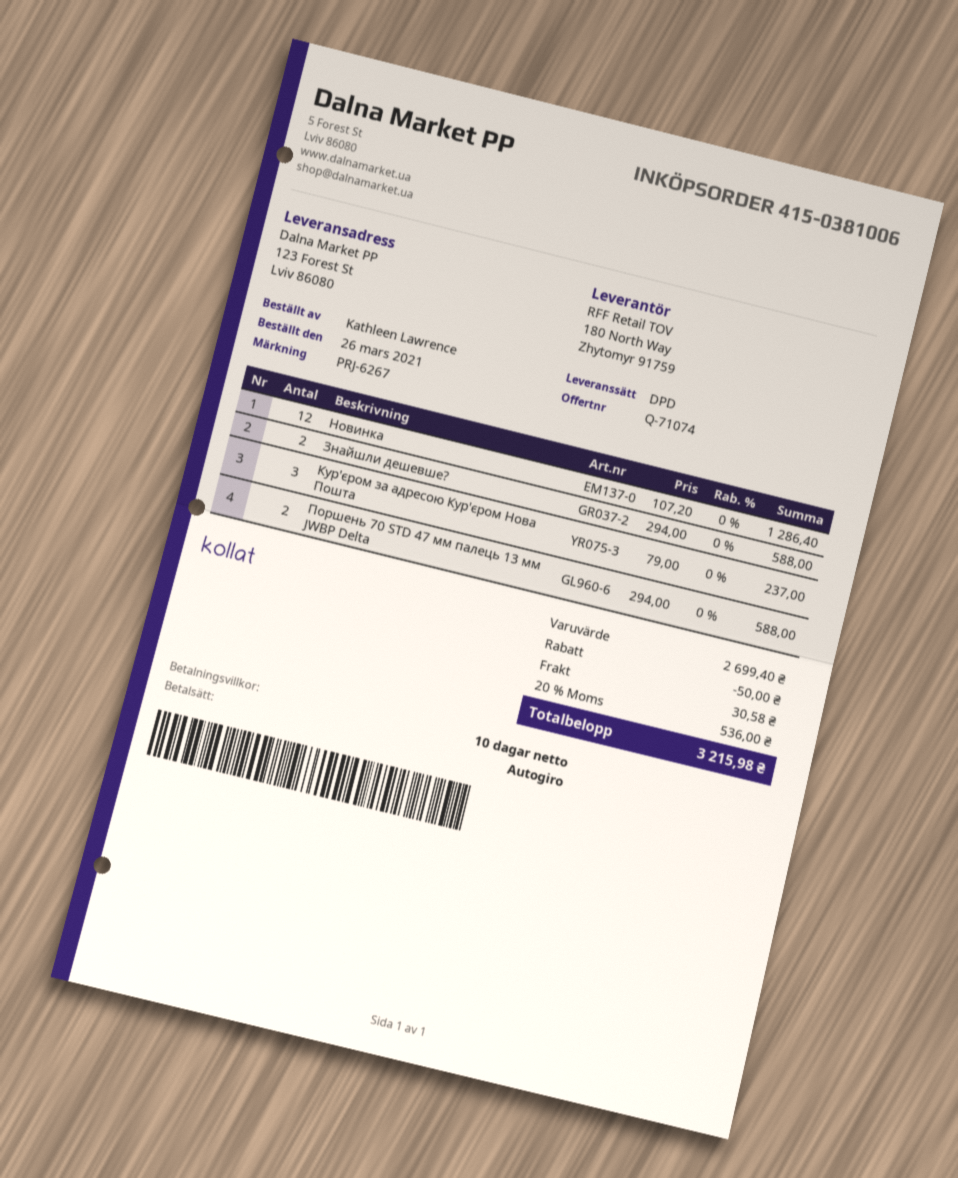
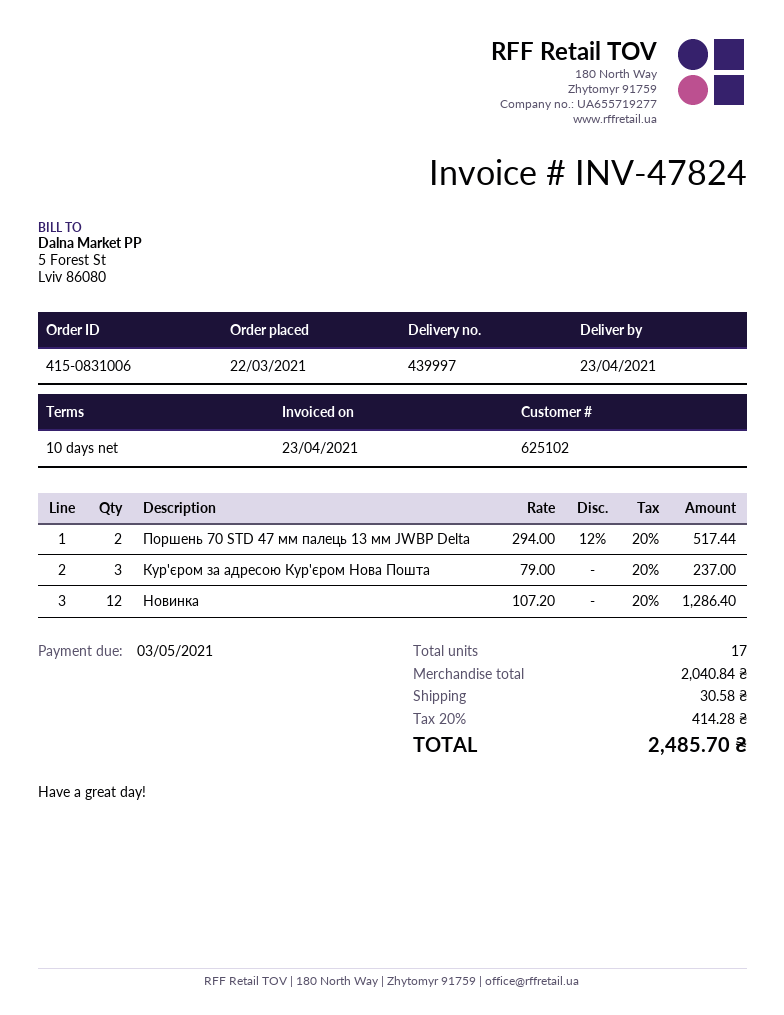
order number: 415-0381006 -> 415-0831006
order date: 2021-03-26 -> 2021-03-22
Знайшли дешевше?: 2 x 294.00 = 588.00 -> none
Поршень 70 STD 47 мм палець 13 мм JWBP Delta: 2 x 294.00 = 588.00 -> 2 x 294.00 - 12% = 517.44
subtotal: 2699.40 -> 2040.84
discount: 50.00 -> none
tax: 20% = 536.00 -> 20% = 414.28
total: 3215.98 -> 2485.70

